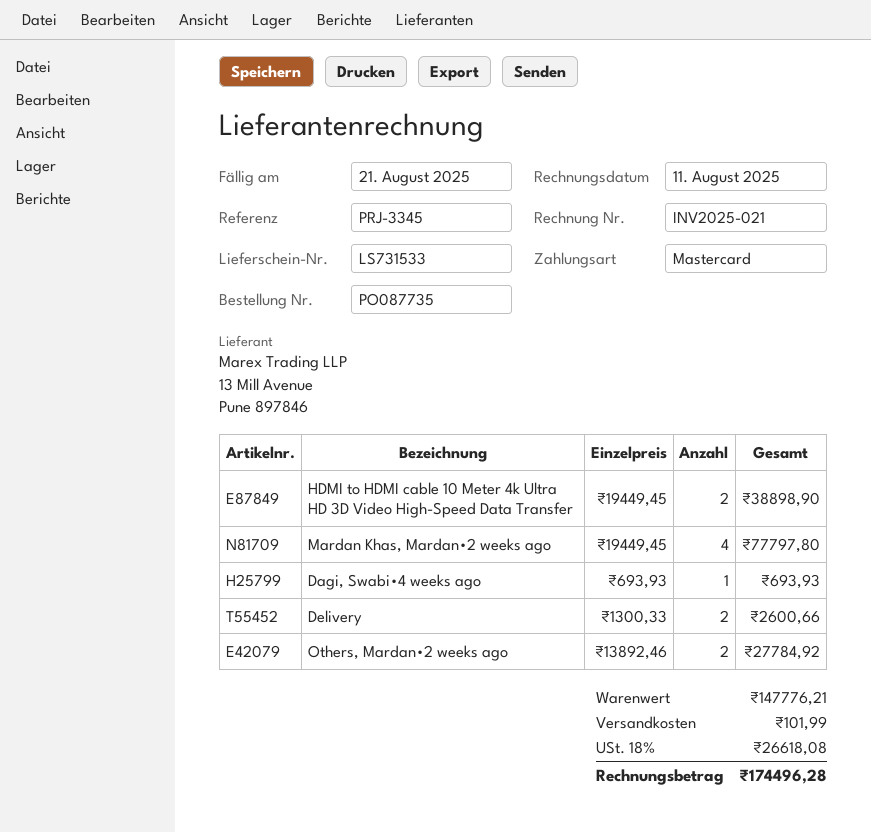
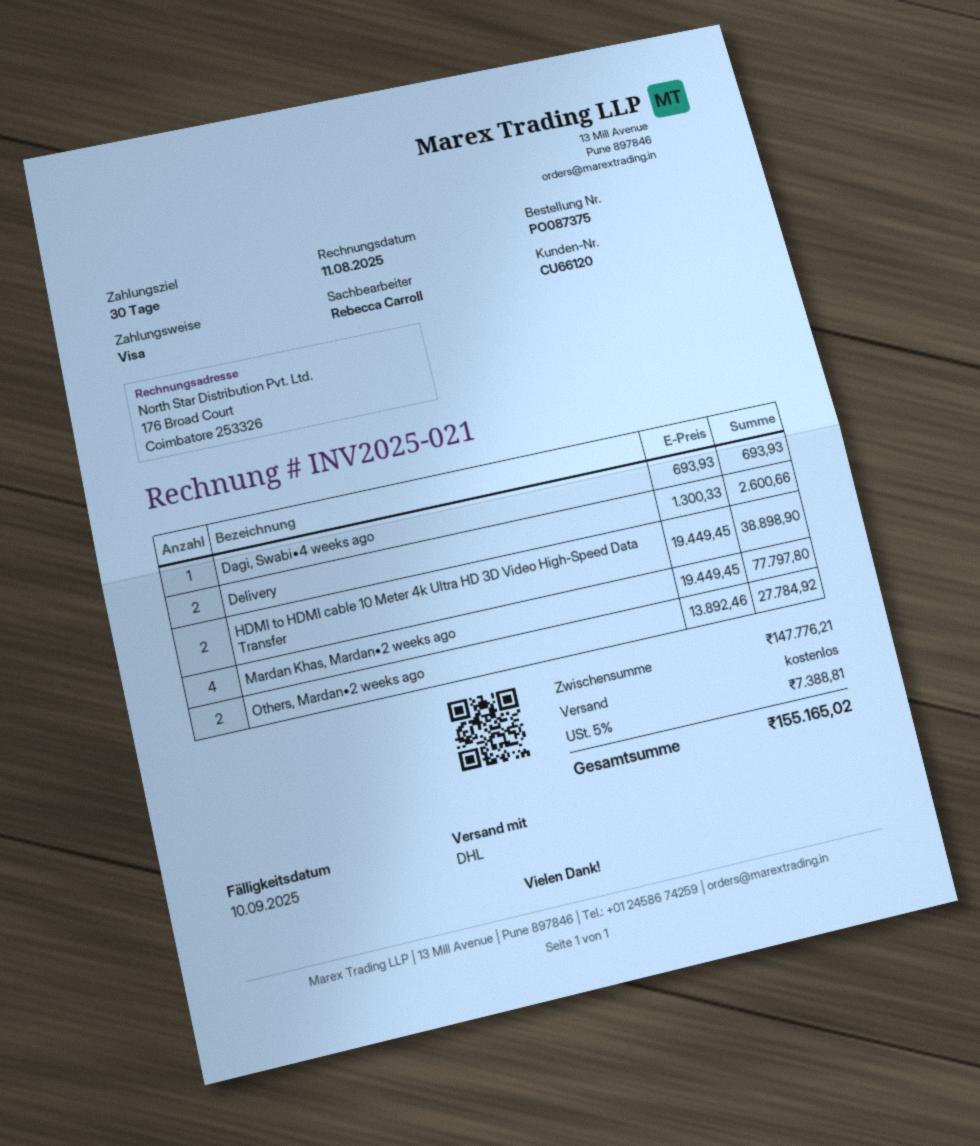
order number: PO087735 -> PO087375
due date: 2025-08-21 -> 2025-09-10
payment method: Mastercard -> Visa
shipping: 101.99 -> 0.00
tax: 18% = 26618.08 -> 5% = 7388.81
total: 174496.28 -> 155165.02

